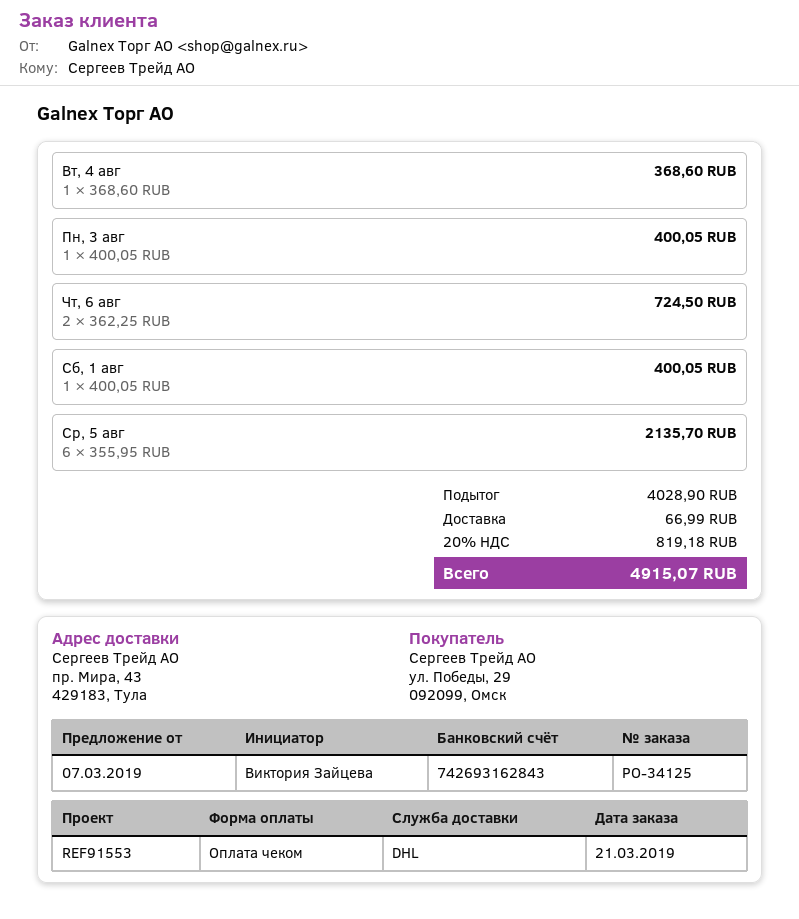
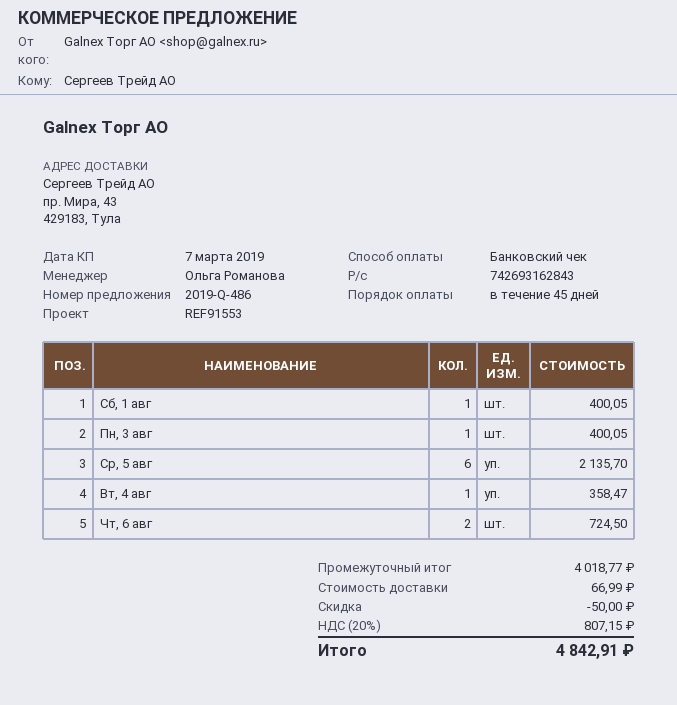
Вт, 4 авг: 1 for 368.60 -> 1 for 358.47
subtotal: 4028.90 -> 4018.77
discount: none -> 50.00
tax: 20% = 819.18 -> 20% = 807.15
total: 4915.07 -> 4842.91

